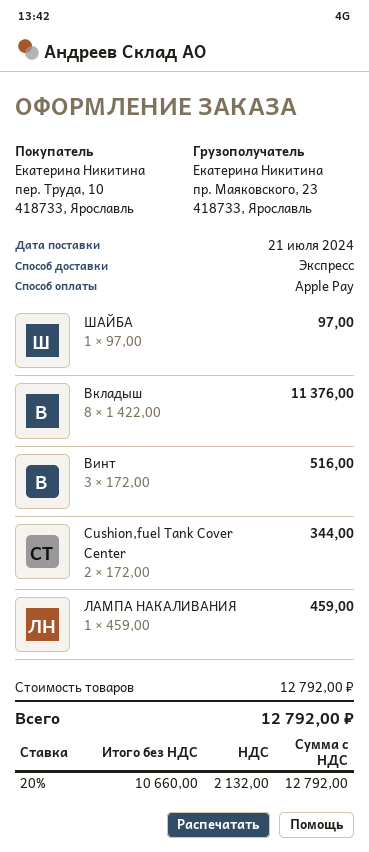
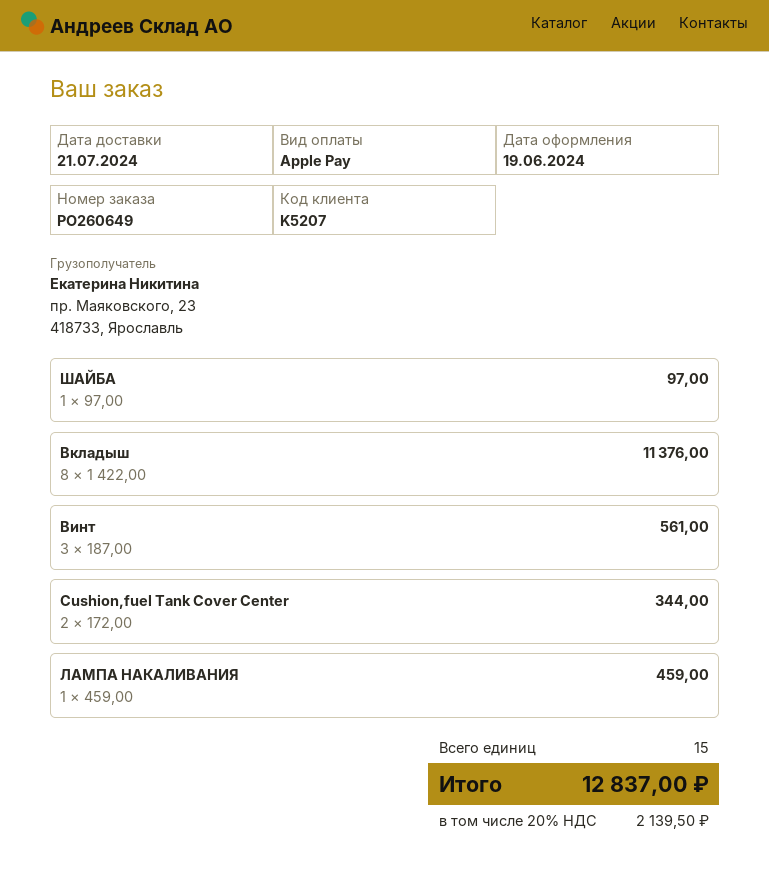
Винт: 3 x 172.00 = 516.00 -> 3 x 187.00 = 561.00
tax: 20% = 2132.00 -> 20% = 2139.50
total: 12792.00 -> 12837.00

